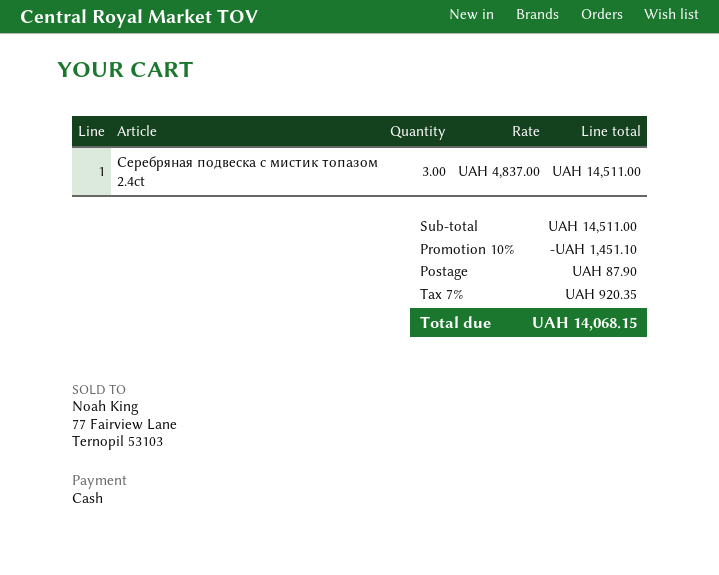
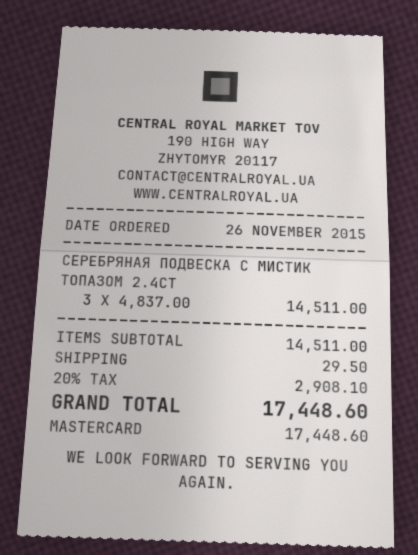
payment method: cash -> Mastercard
discount: 10% = 1451.10 -> none
shipping: 87.90 -> 29.50
tax: 7% = 920.35 -> 20% = 2908.10
total: 14068.15 -> 17448.60

